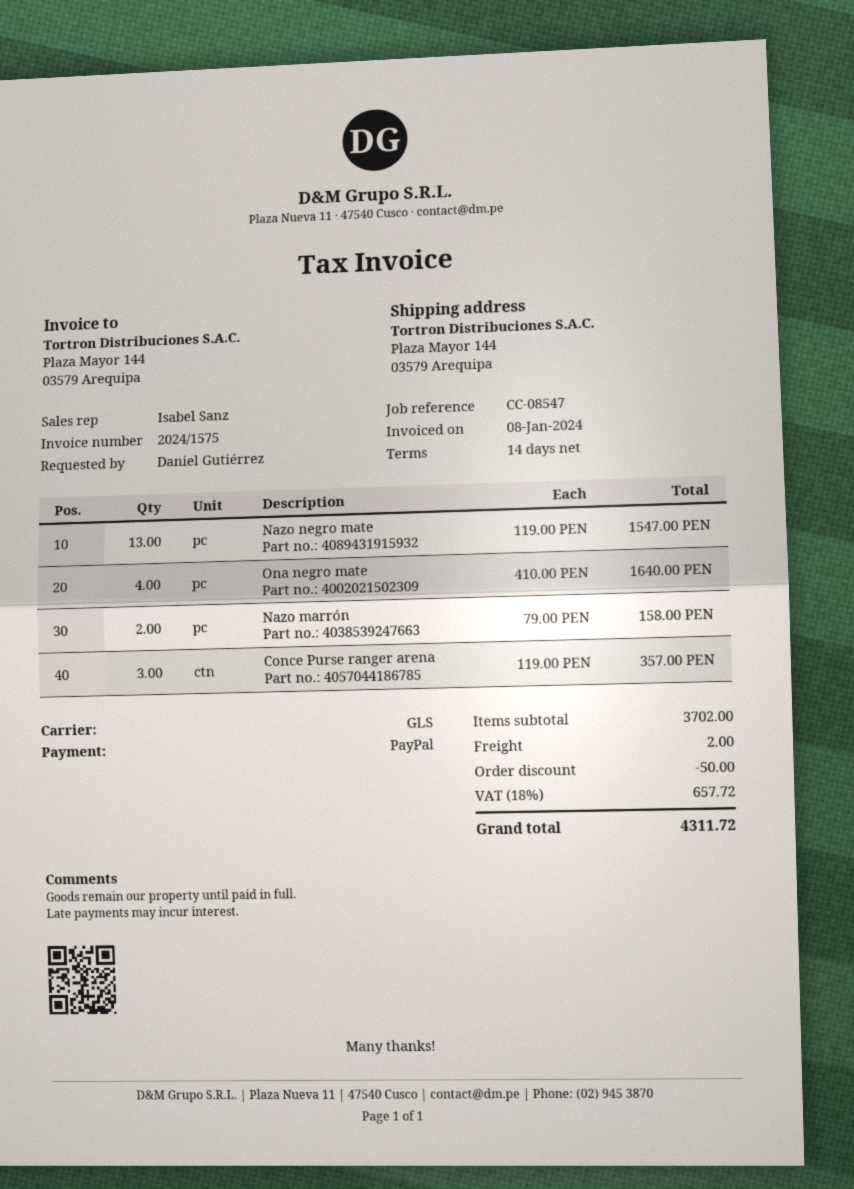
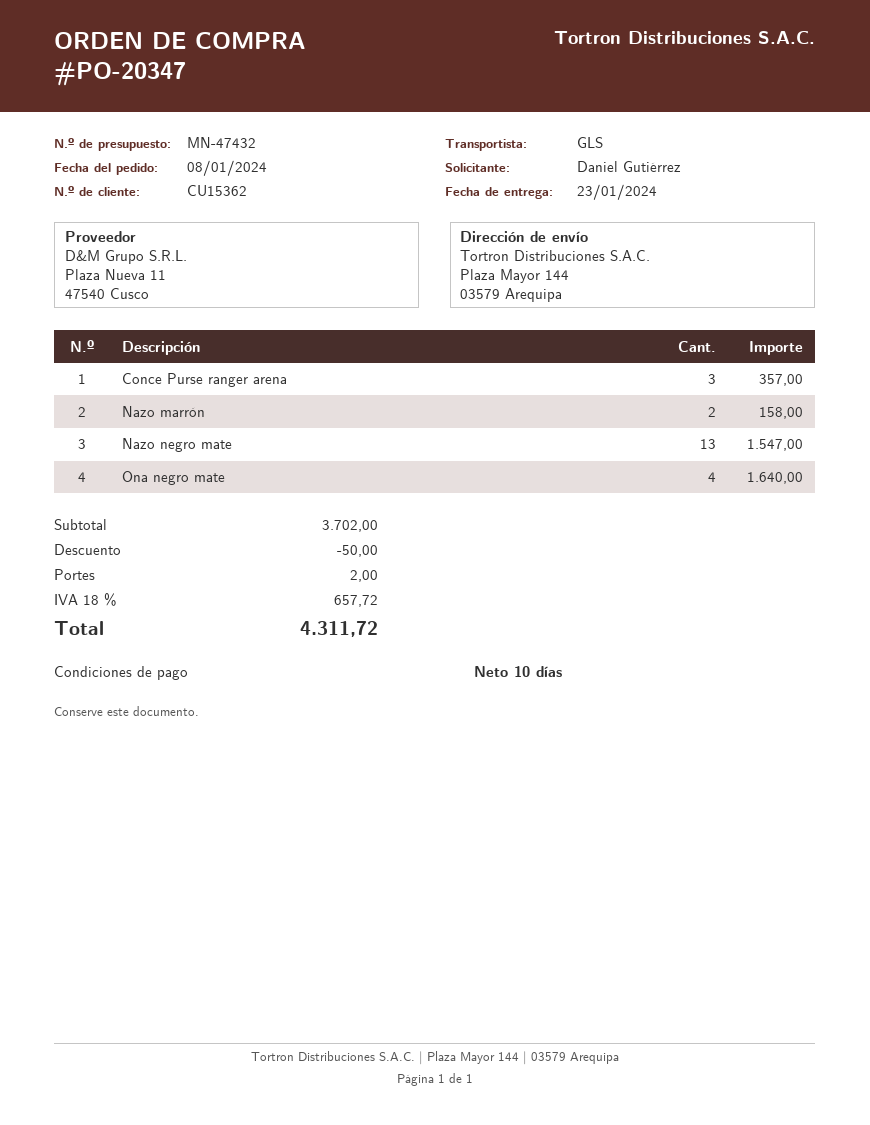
payment terms: 14 days -> 10 days

